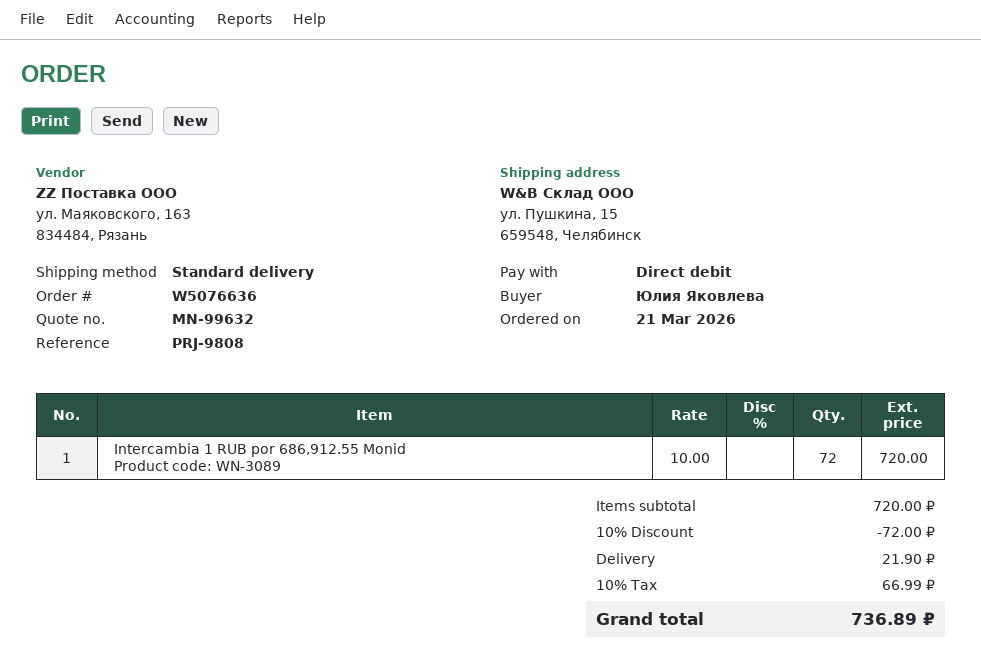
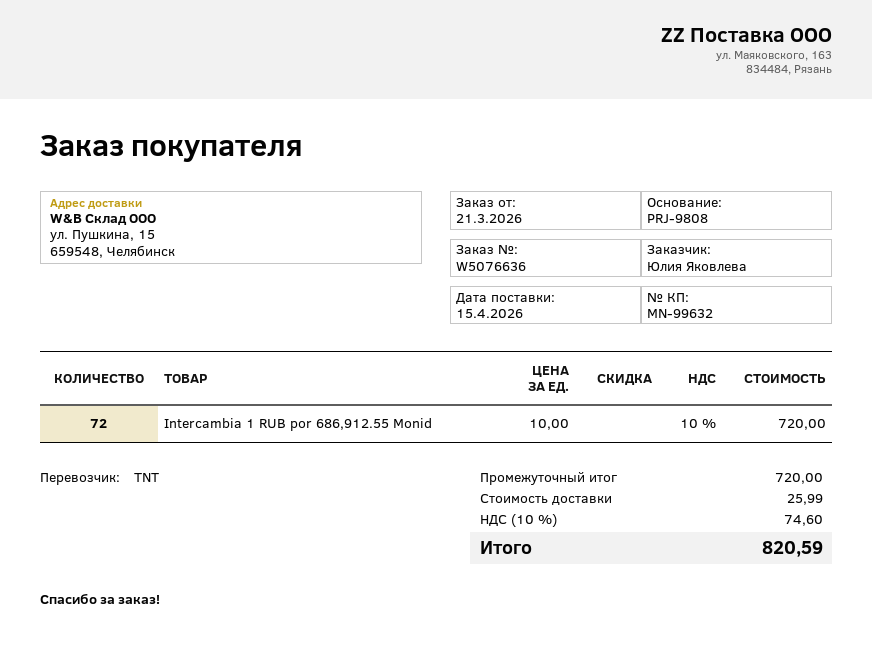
shipping method: standard -> TNT
discount: 10% = 72.00 -> none
shipping: 21.90 -> 25.99
tax: 10% = 66.99 -> 10% = 74.60
total: 736.89 -> 820.59

